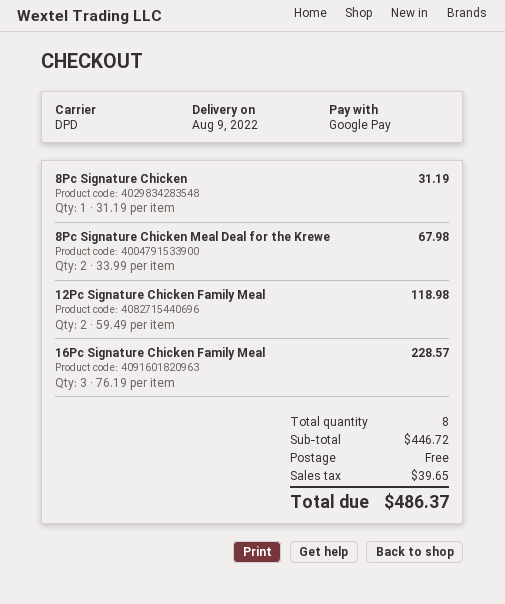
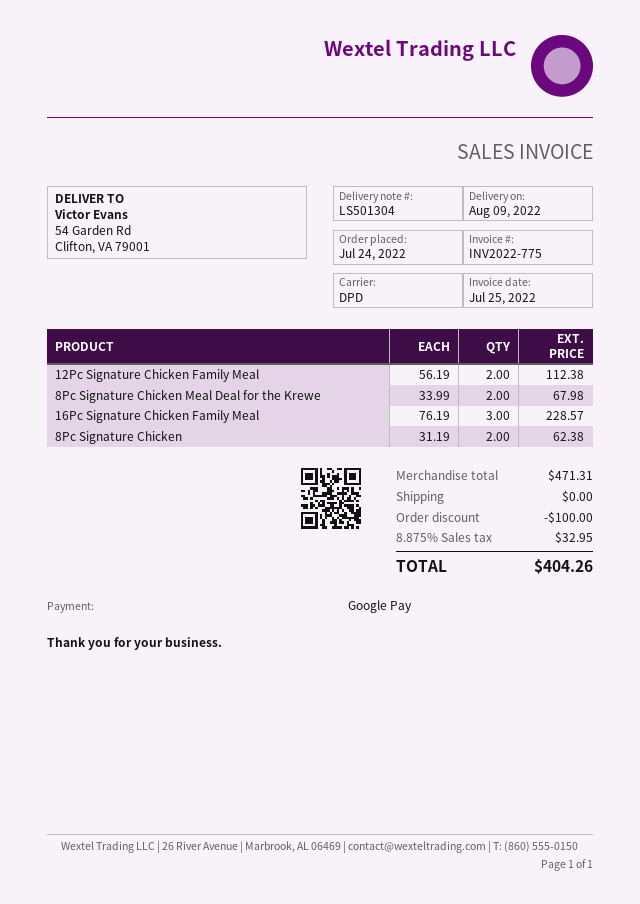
8Pc Signature Chicken: 1 x 31.19 = 31.19 -> 2 x 31.19 = 62.38
12Pc Signature Chicken Family Meal: 2 x 59.49 = 118.98 -> 2 x 56.19 = 112.38
subtotal: 446.72 -> 471.31
discount: none -> 100.00
tax: 39.65 -> 32.95
total: 486.37 -> 404.26

